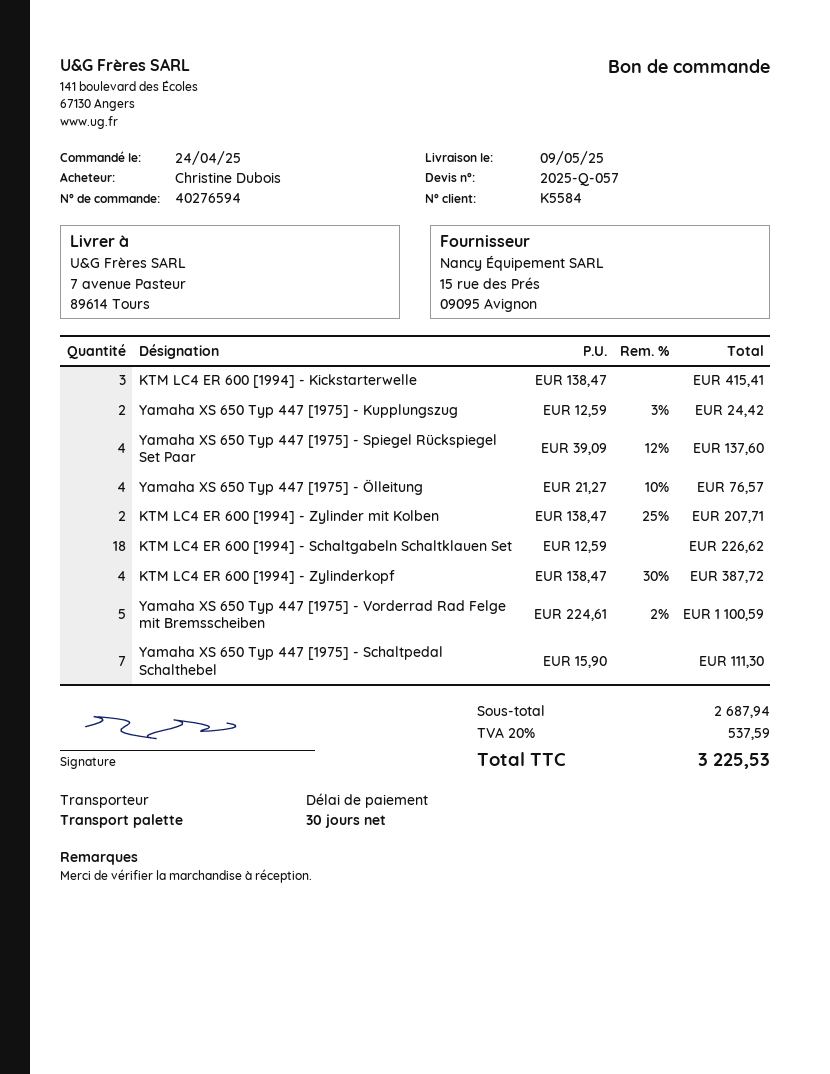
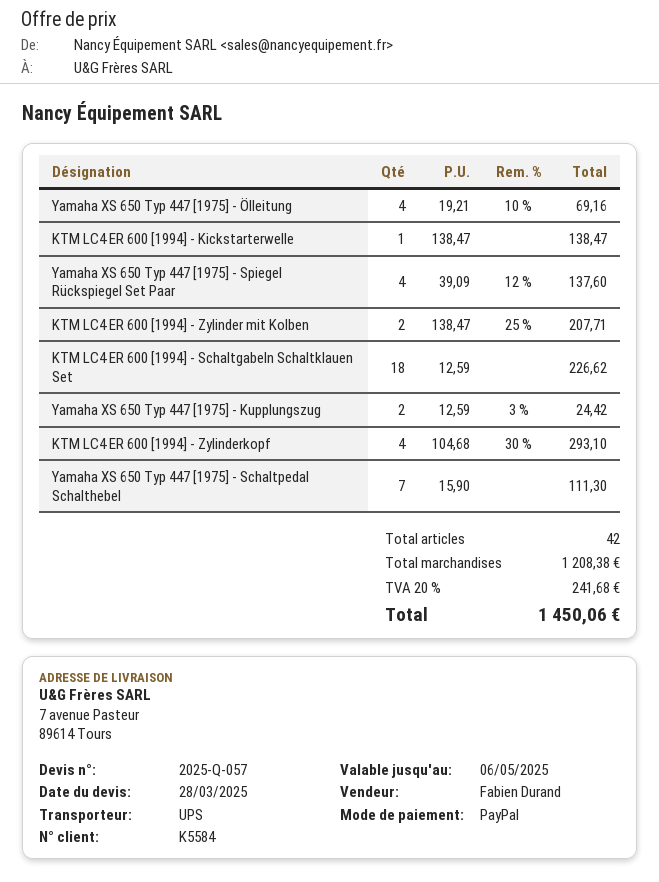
shipping method: pallet freight -> UPS
KTM LC4 ER 600 [1994] - Kickstarterwelle: 3 x 138.47 = 415.41 -> 1 x 138.47 = 138.47
Yamaha XS 650 Typ 447 [1975] - Ölleitung: 4 x 21.27 - 10% = 76.57 -> 4 x 19.21 - 10% = 69.16
KTM LC4 ER 600 [1994] - Zylinderkopf: 4 x 138.47 - 30% = 387.72 -> 4 x 104.68 - 30% = 293.10
Yamaha XS 650 Typ 447 [1975] - Vorderrad Rad Felge mit Bremsscheiben: 5 x 224.61 - 2% = 1100.59 -> none
subtotal: 2687.94 -> 1208.38
tax: 20% = 537.59 -> 20% = 241.68
total: 3225.53 -> 1450.06

